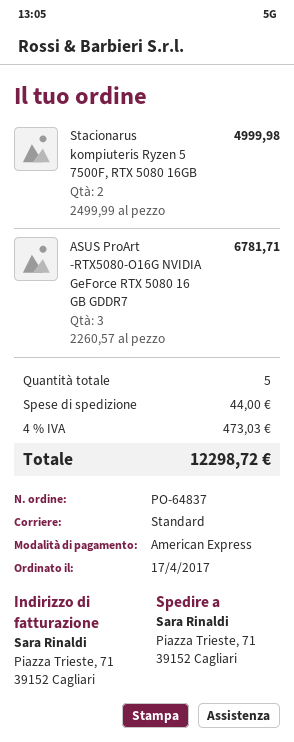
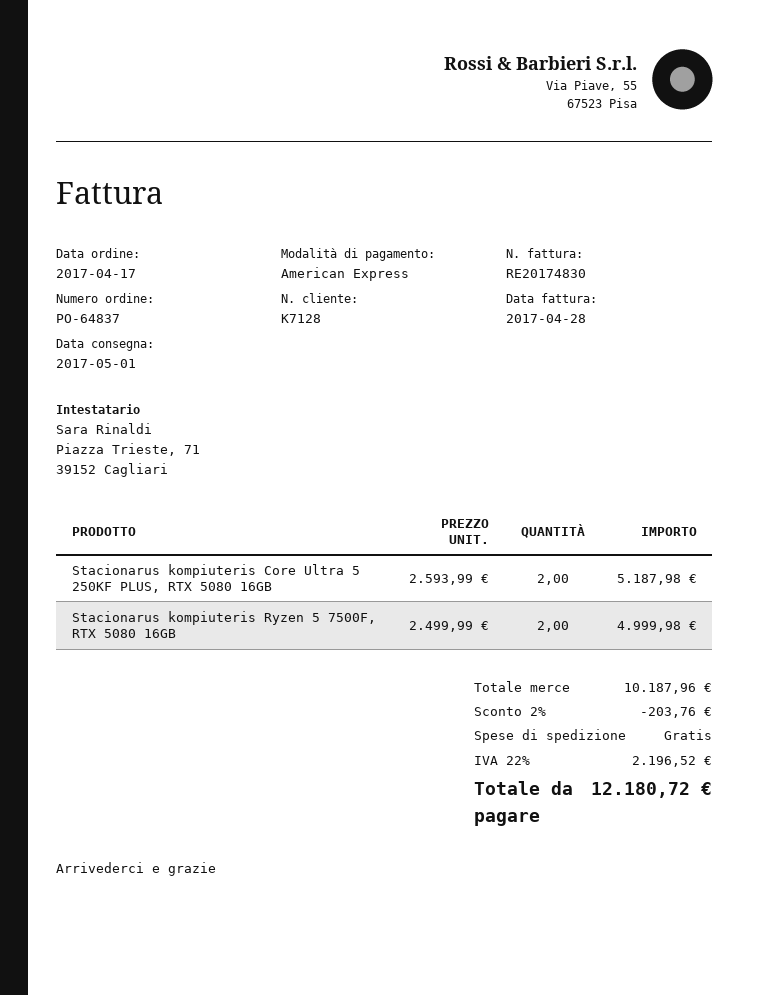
ASUS ProArt -RTX5080-O16G NVIDIA GeForce RTX 5080 16 GB GDDR7: 3 x 2260.57 = 6781.71 -> none
Stacionarus kompiuteris Core Ultra 5 250KF PLUS, RTX 5080 16GB: none -> 2 x 2593.99 = 5187.98
discount: none -> 2% = 203.76
shipping: 44.00 -> 0.00
tax: 4% = 473.03 -> 22% = 2196.52
total: 12298.72 -> 12180.72

